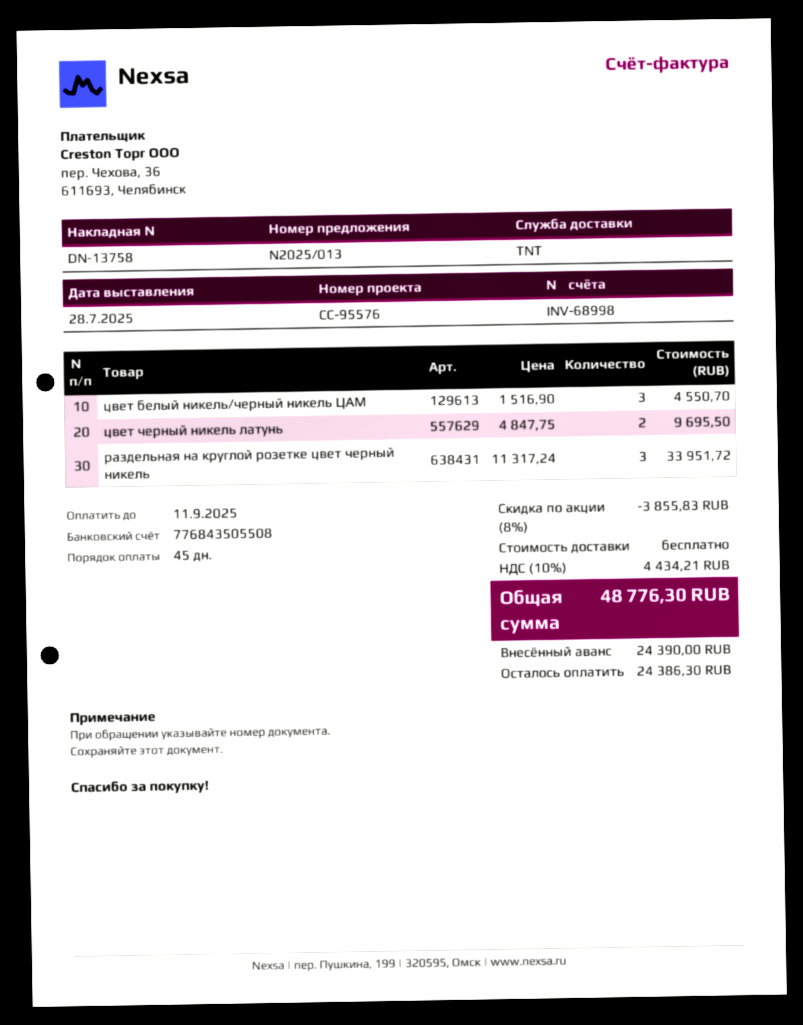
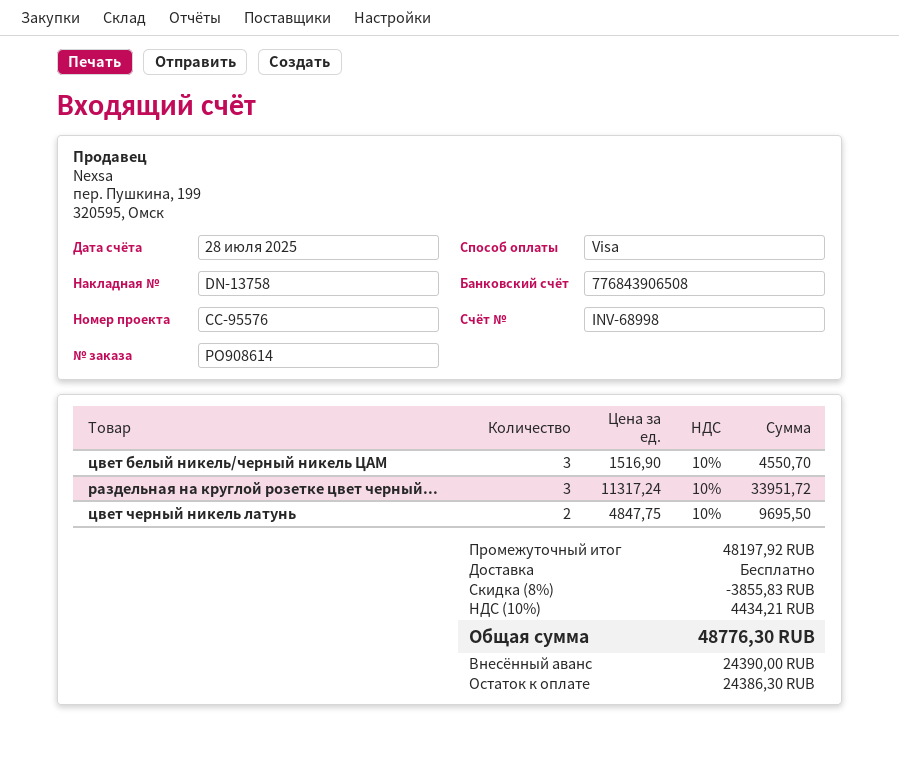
bank account: 776843505508 -> 776843906508

